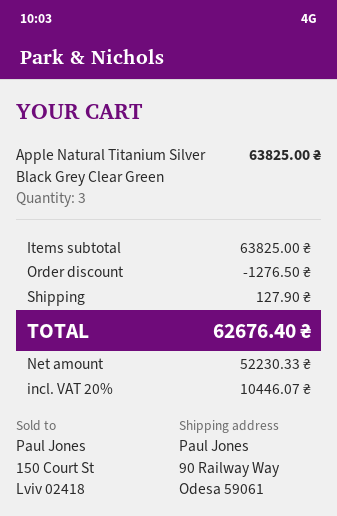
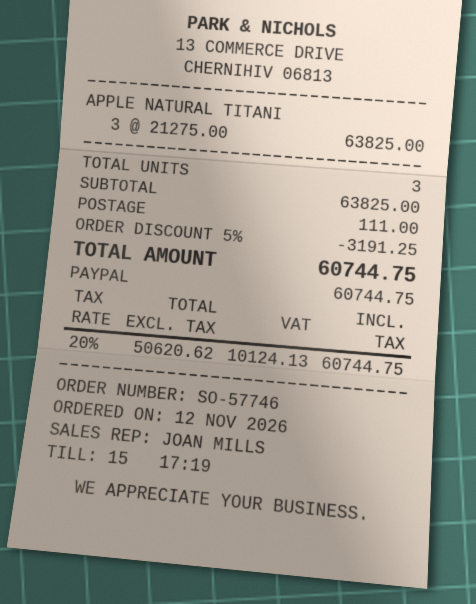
discount: 1276.50 -> 3191.25
shipping: 127.90 -> 111.00
net: 52230.33 -> 50620.62
tax: 20% = 10446.07 -> 20% = 10124.13
total: 62676.40 -> 60744.75

